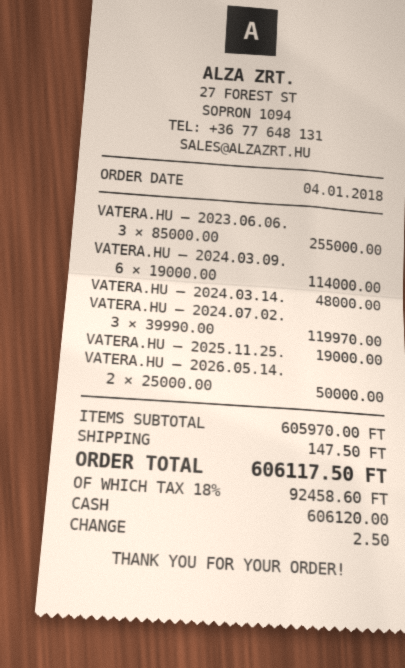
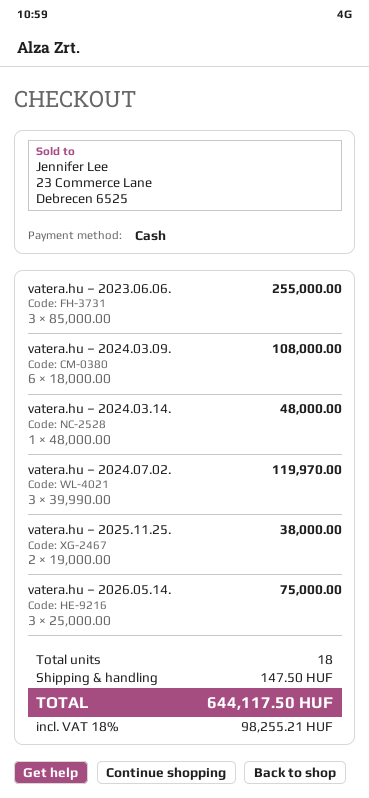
VATERA.HU – 2024.03.09.: 6 x 19000.00 = 114000.00 -> 6 x 18000.00 = 108000.00
VATERA.HU – 2025.11.25.: 1 x 19000.00 = 19000.00 -> 2 x 19000.00 = 38000.00
VATERA.HU – 2026.05.14.: 2 x 25000.00 = 50000.00 -> 3 x 25000.00 = 75000.00
tax: 18% = 92458.60 -> 18% = 98255.21
total: 606117.50 -> 644117.50

